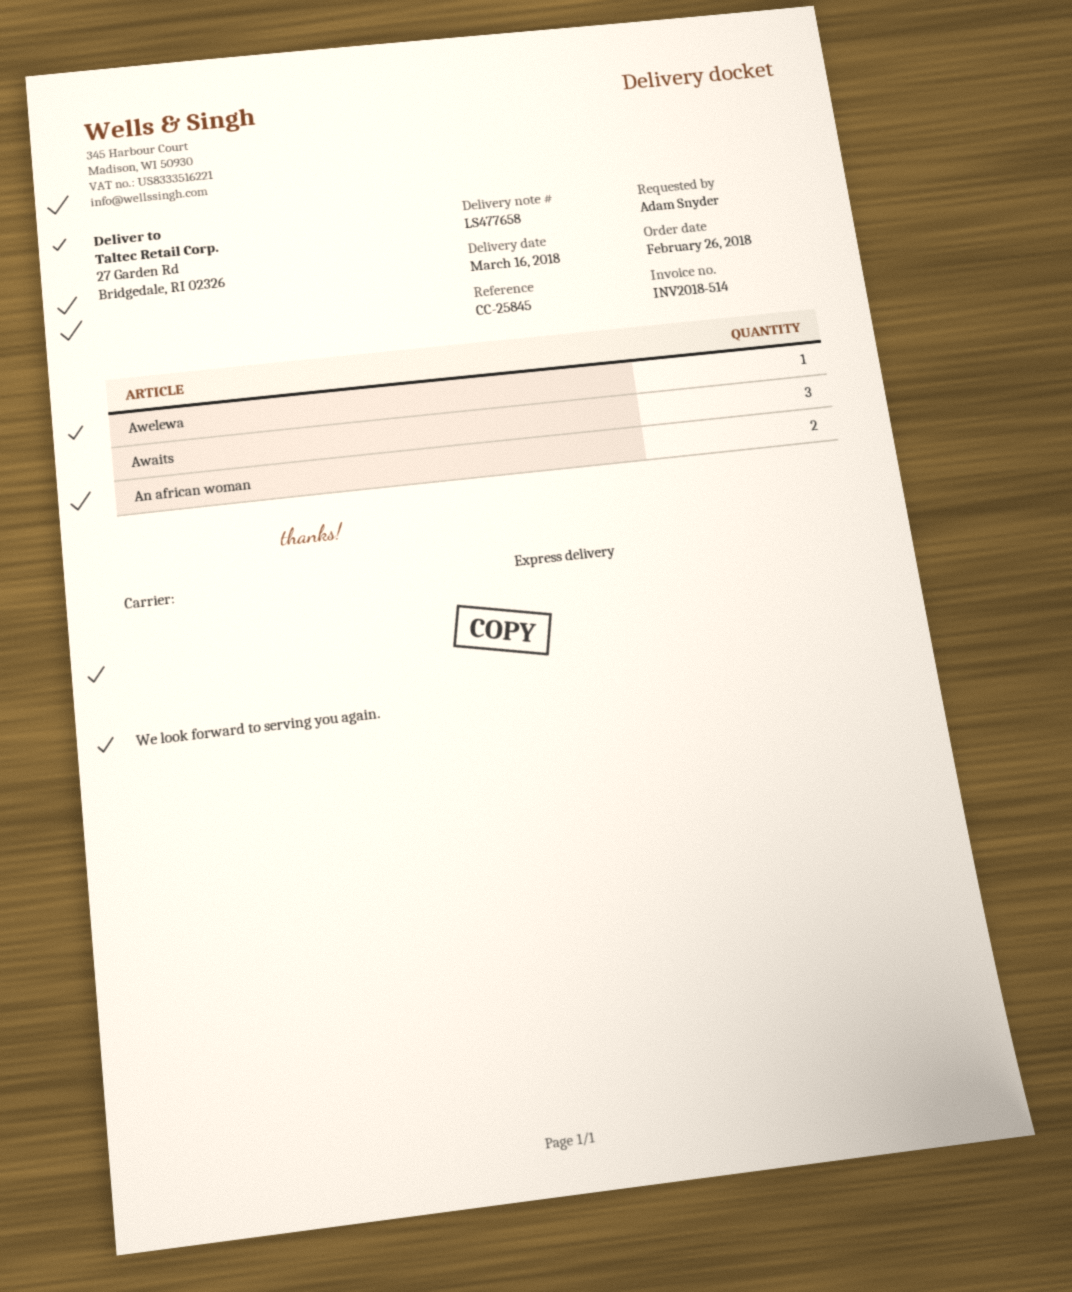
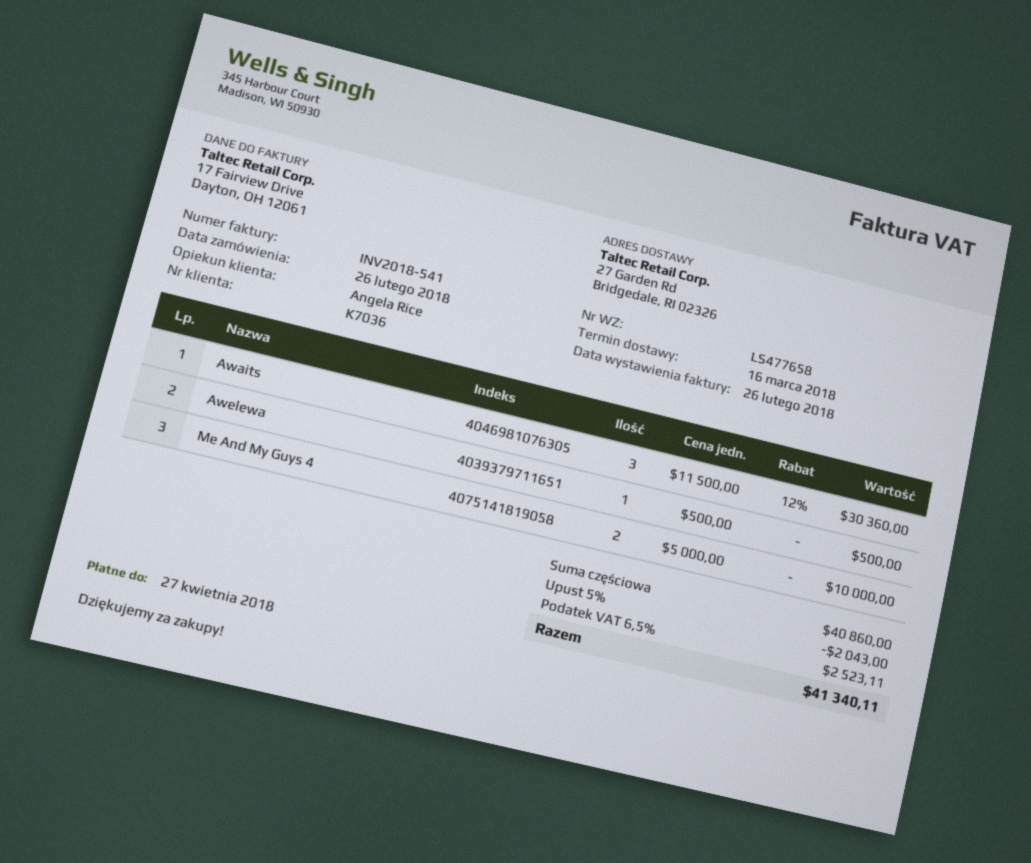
invoice number: INV2018-514 -> INV2018-541
An african woman: 2 -> none
Me And My Guys 4: none -> 2

